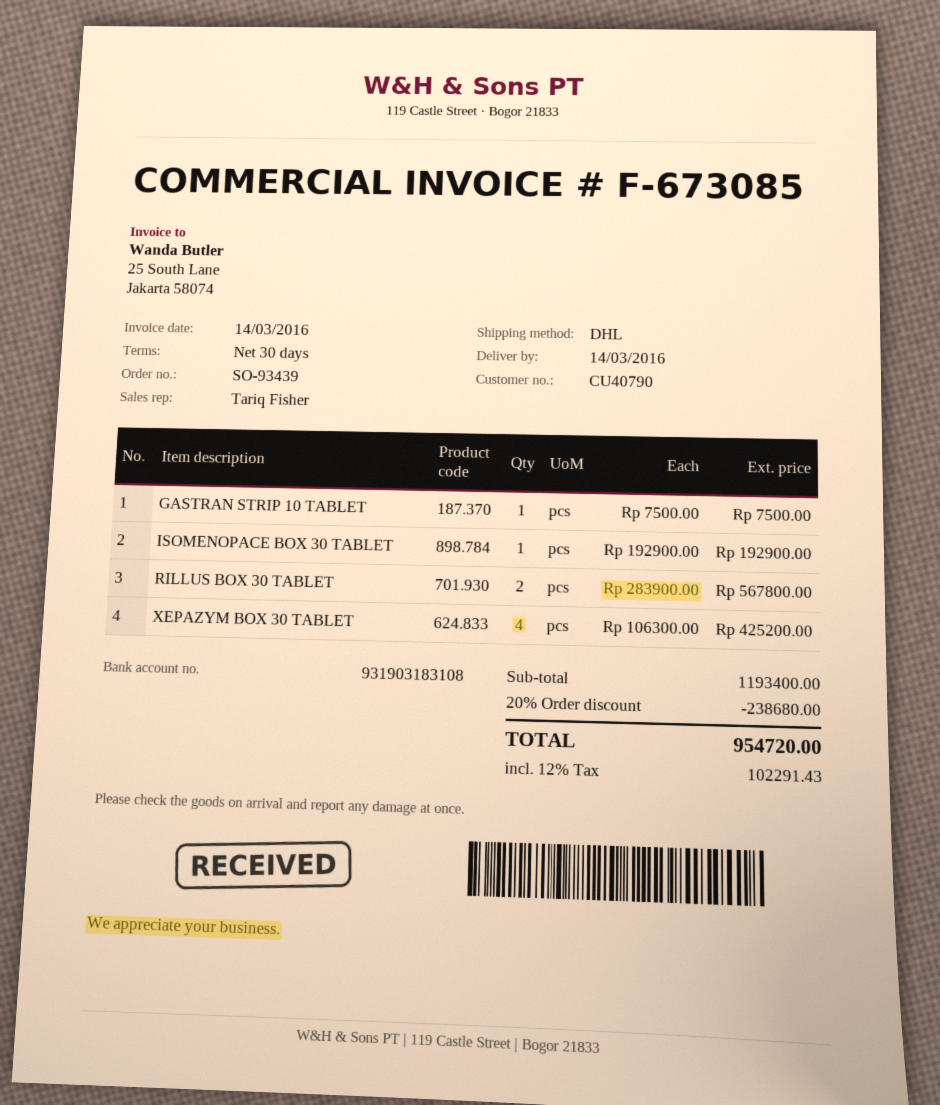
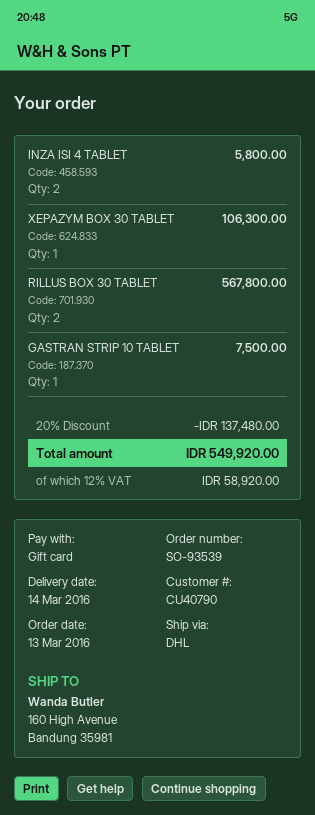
order number: SO-93439 -> SO-93539
ISOMENOPACE BOX 30 TABLET: 1 for 192900.00 -> none
XEPAZYM BOX 30 TABLET: 4 for 425200.00 -> 1 for 106300.00
INZA ISI 4 TABLET: none -> 2 for 5800.00
discount: 20% = 238680.00 -> 20% = 137480.00
tax: 12% = 102291.43 -> 12% = 58920.00
total: 954720.00 -> 549920.00

